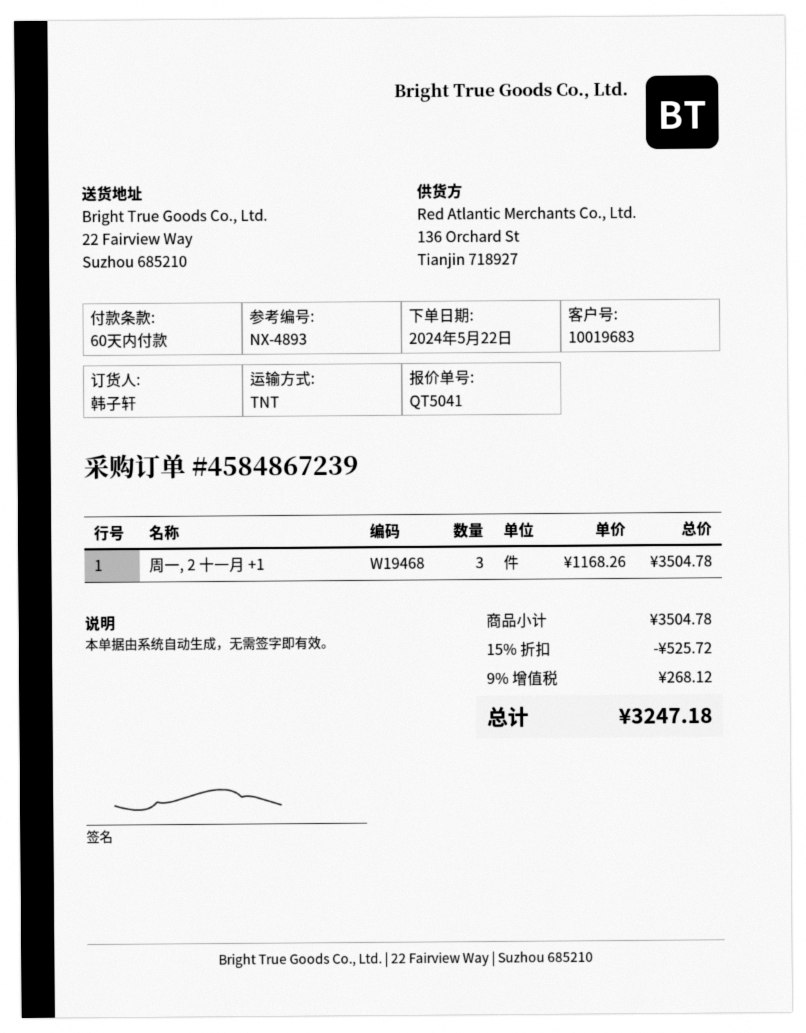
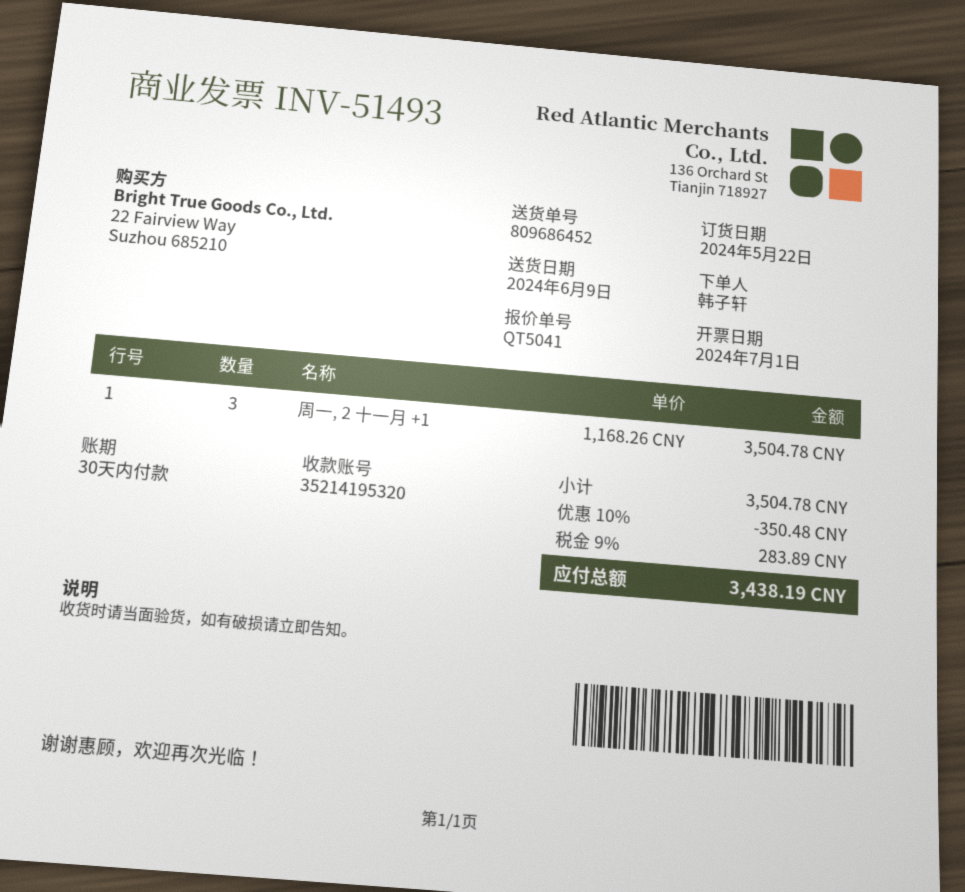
payment terms: 60 days -> 30 days
discount: 15% = 525.72 -> 10% = 350.48
tax: 9% = 268.12 -> 9% = 283.89
total: 3247.18 -> 3438.19

